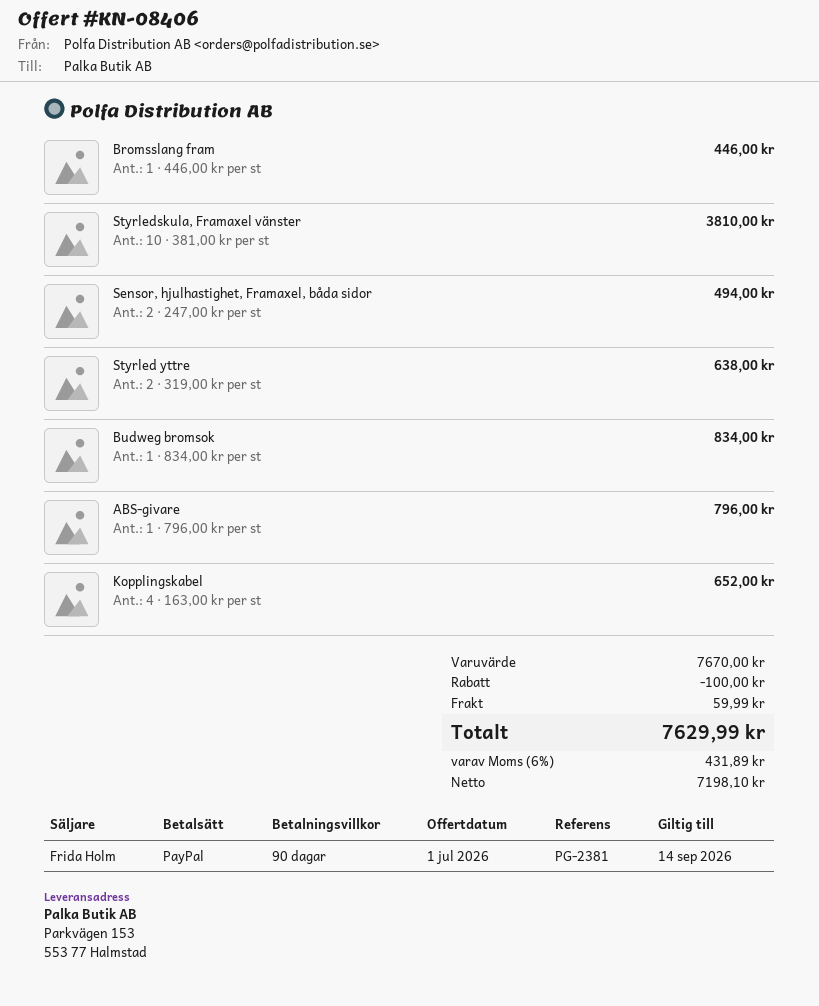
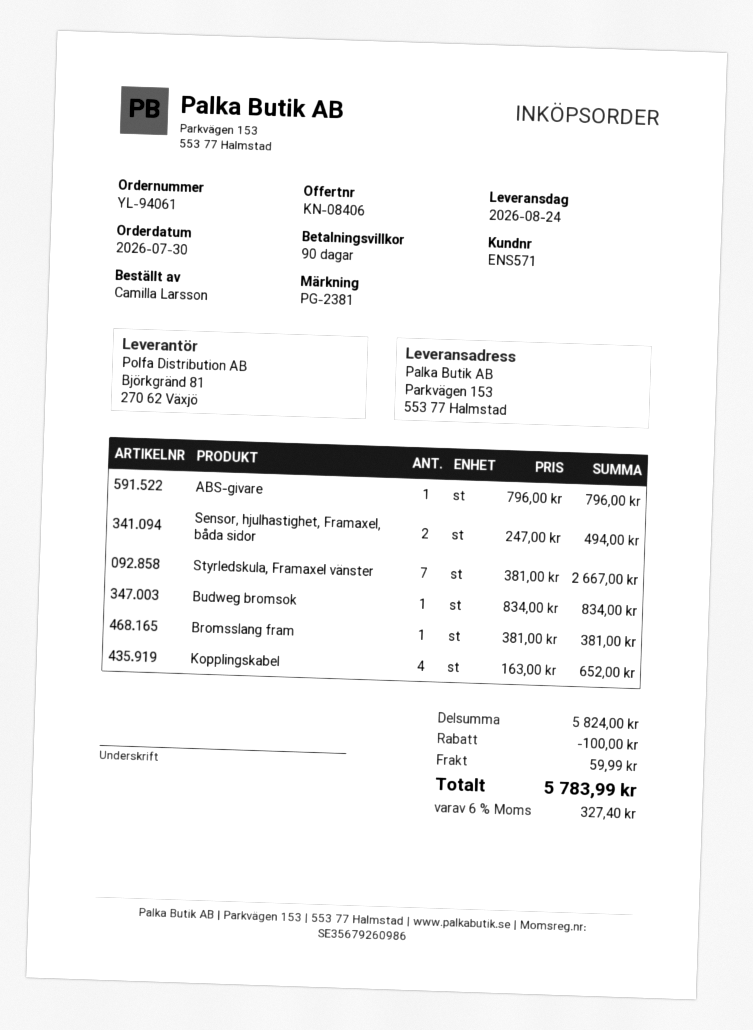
Bromsslang fram: 1 x 446.00 = 446.00 -> 1 x 381.00 = 381.00
Styrledskula, Framaxel vänster: 10 x 381.00 = 3810.00 -> 7 x 381.00 = 2667.00
Styrled yttre: 2 x 319.00 = 638.00 -> none
subtotal: 7670.00 -> 5824.00
tax: 6% = 431.89 -> 6% = 327.40
total: 7629.99 -> 5783.99

